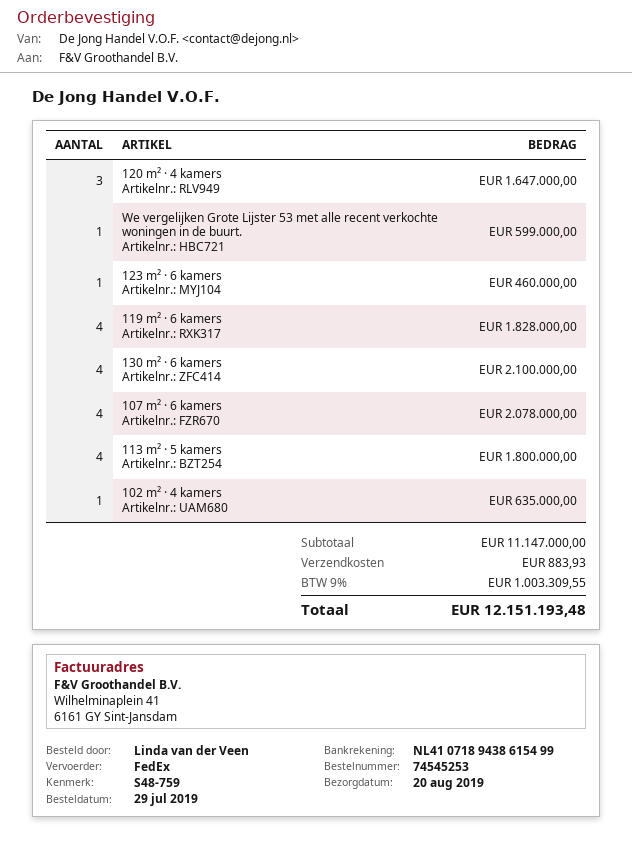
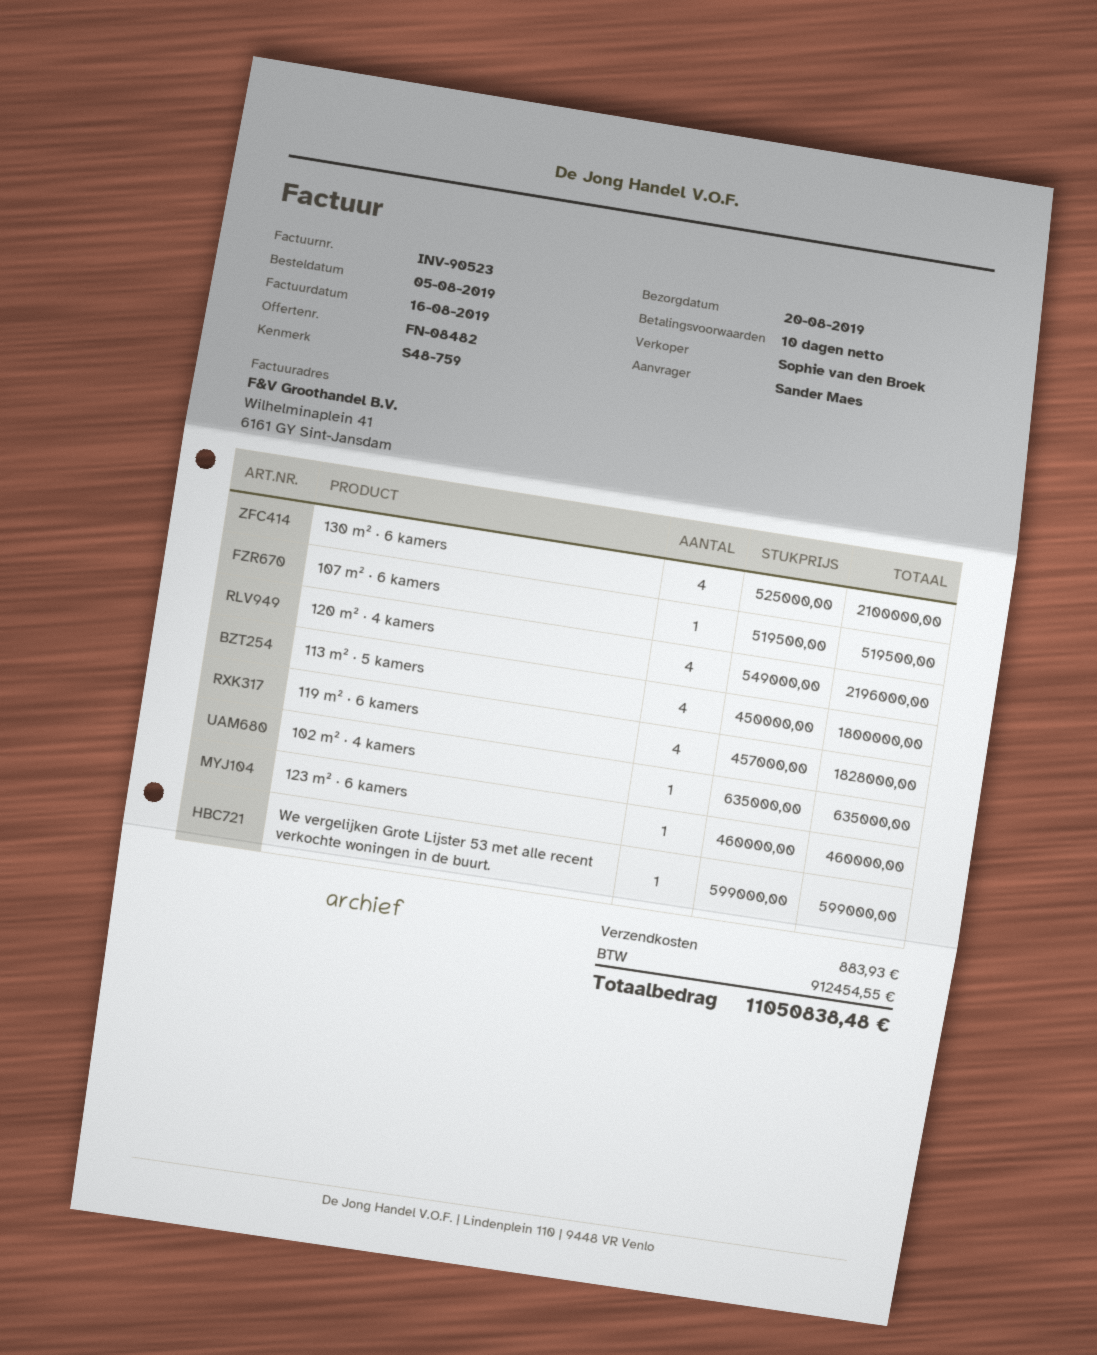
order date: 2019-07-29 -> 2019-08-05
ordered by: Linda van der Veen -> Sander Maes
120 m² · 4 kamers: 3 for 1647000.00 -> 4 for 2196000.00
107 m² · 6 kamers: 4 for 2078000.00 -> 1 for 519500.00
tax: 1003309.55 -> 912454.55
total: 12151193.48 -> 11050838.48

